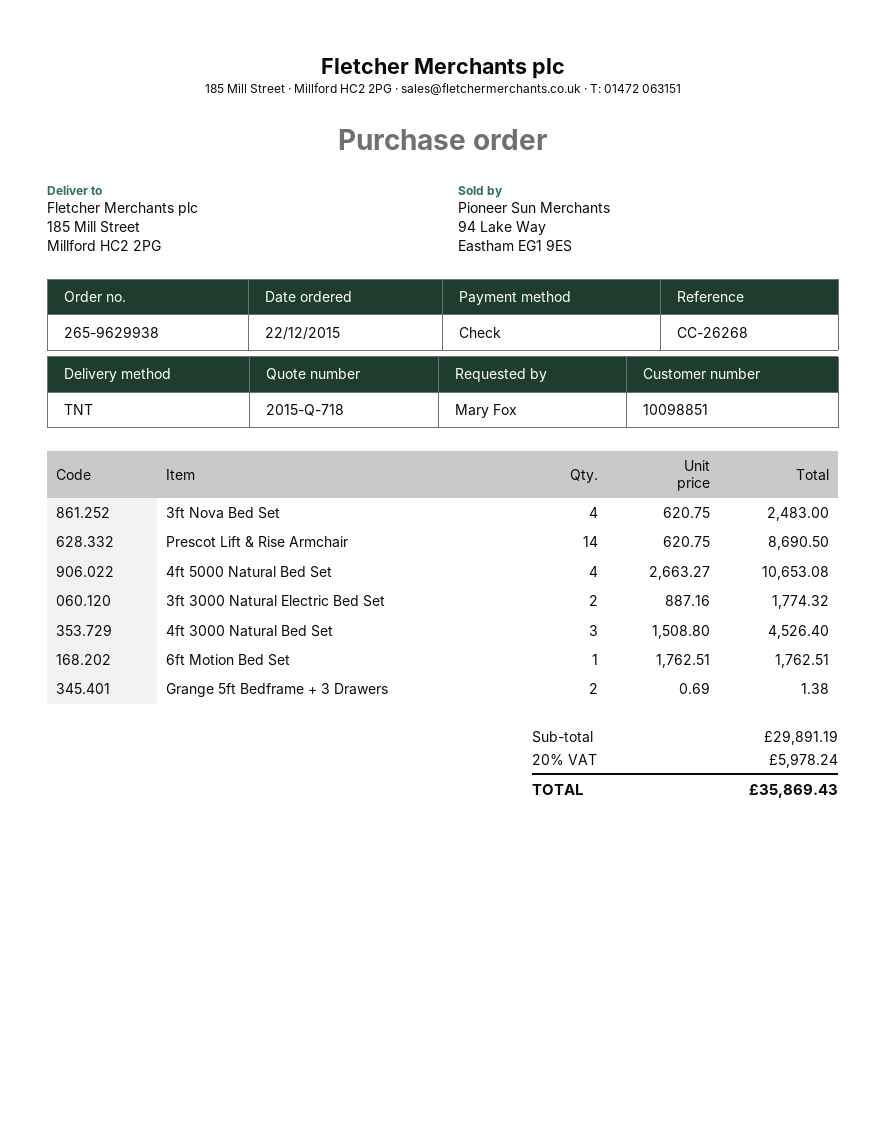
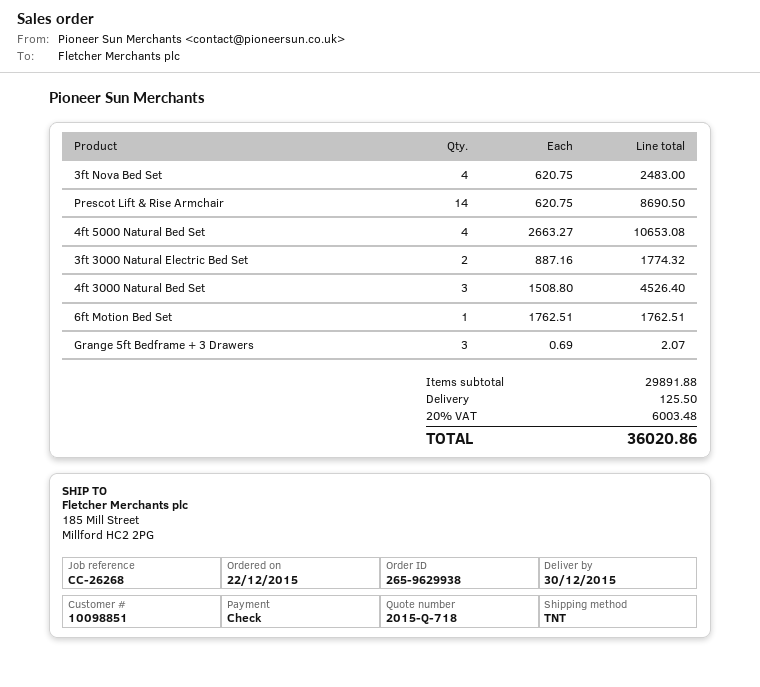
Grange 5ft Bedframe + 3 Drawers: 2 x 0.69 = 1.38 -> 3 x 0.69 = 2.07
subtotal: 29891.19 -> 29891.88
shipping: none -> 125.50
tax: 20% = 5978.24 -> 20% = 6003.48
total: 35869.43 -> 36020.86

